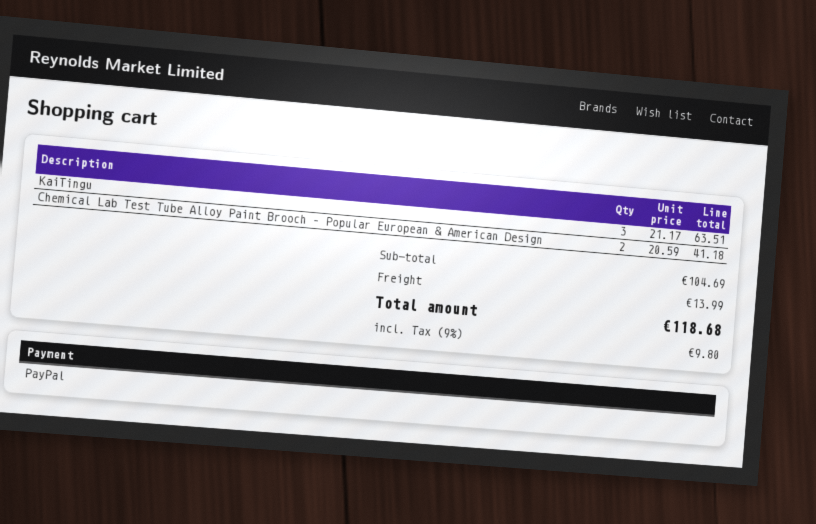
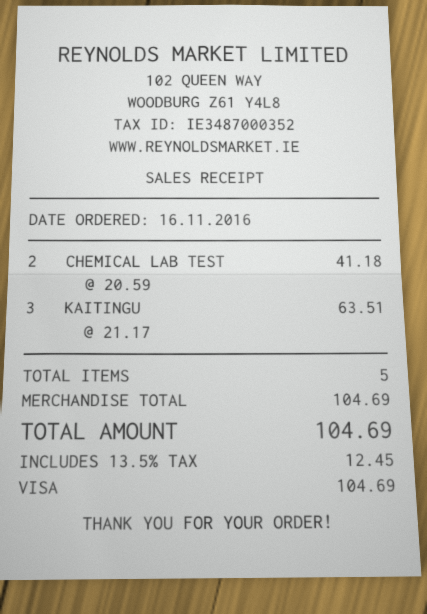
payment method: PayPal -> Visa
shipping: 13.99 -> none
tax: 9% = 9.80 -> 13.5% = 12.45
total: 118.68 -> 104.69

